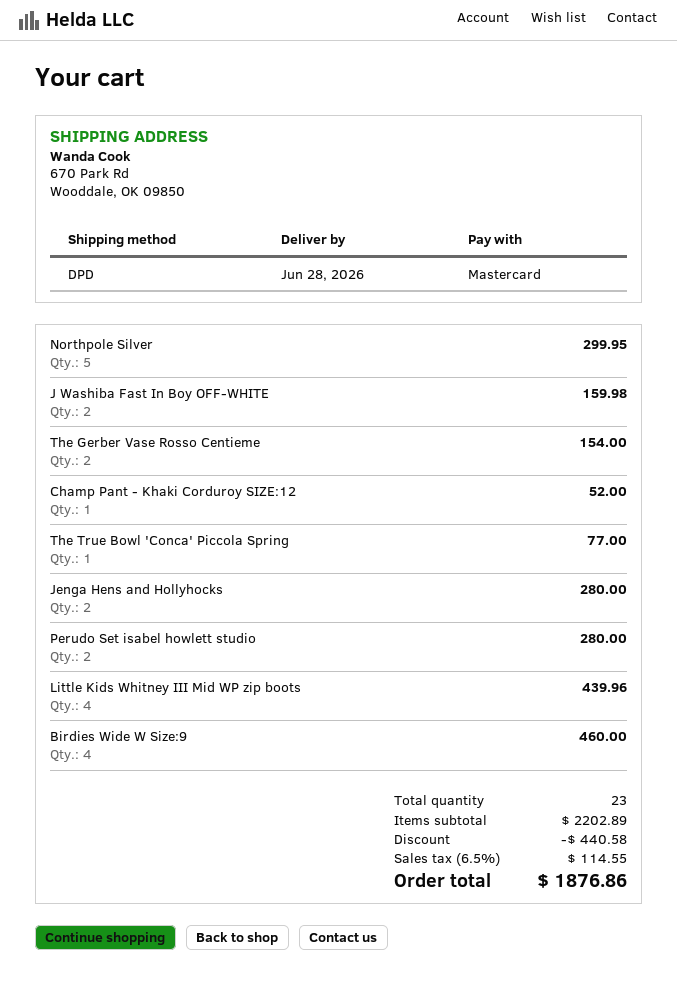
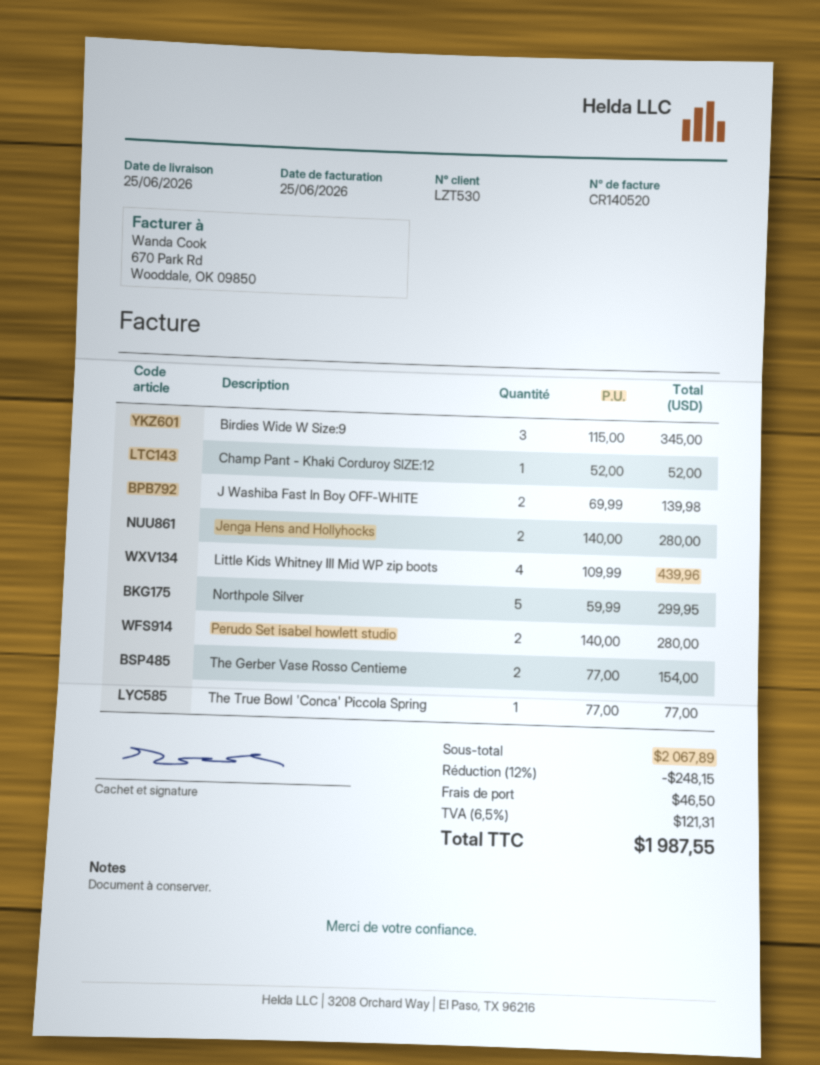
delivery date: 2026-06-28 -> 2026-06-25
J Washiba Fast In Boy OFF-WHITE: 2 for 159.98 -> 2 for 139.98
Birdies Wide W Size:9: 4 for 460.00 -> 3 for 345.00
subtotal: 2202.89 -> 2067.89
discount: 440.58 -> 248.15
shipping: none -> 46.50
tax: 6.5% = 114.55 -> 6.5% = 121.31
total: 1876.86 -> 1987.55

